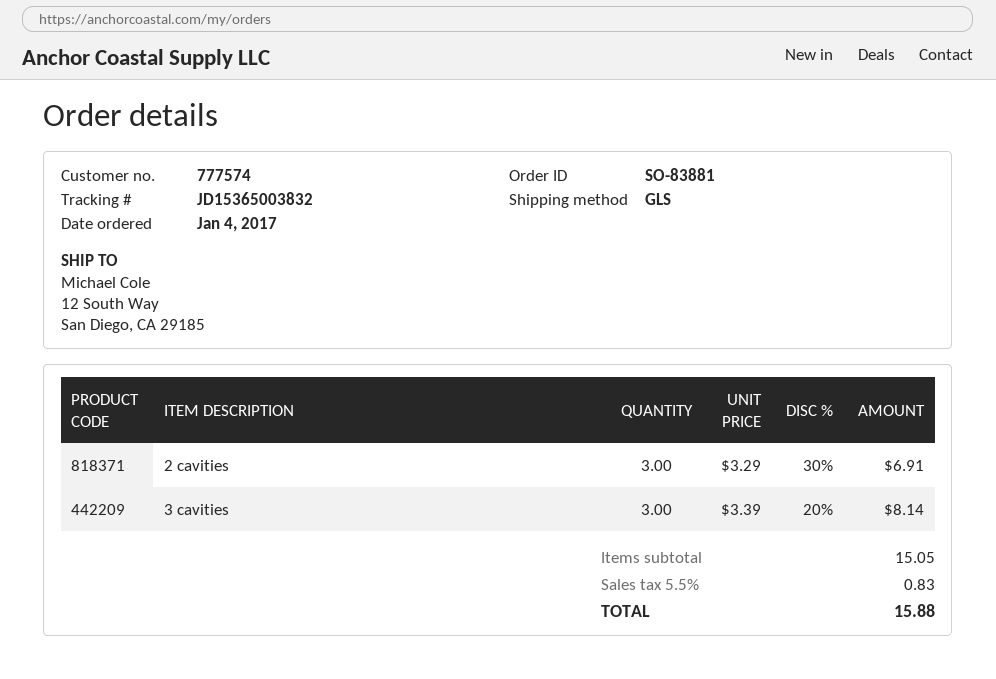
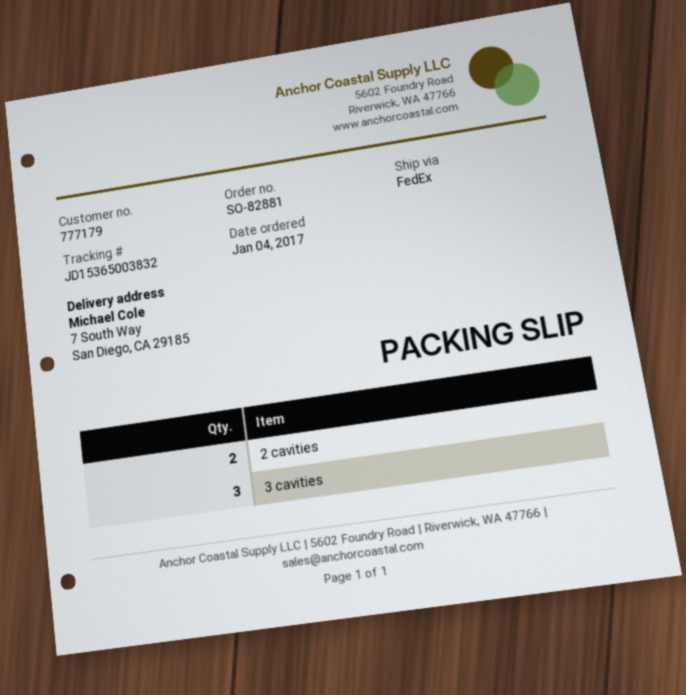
order number: SO-83881 -> SO-82881
customer number: 777574 -> 777179
shipping method: GLS -> FedEx
ship to: 12 South Way, San Diego, CA 29185 -> 7 South Way, San Diego, CA 29185
2 cavities: 3 -> 2

